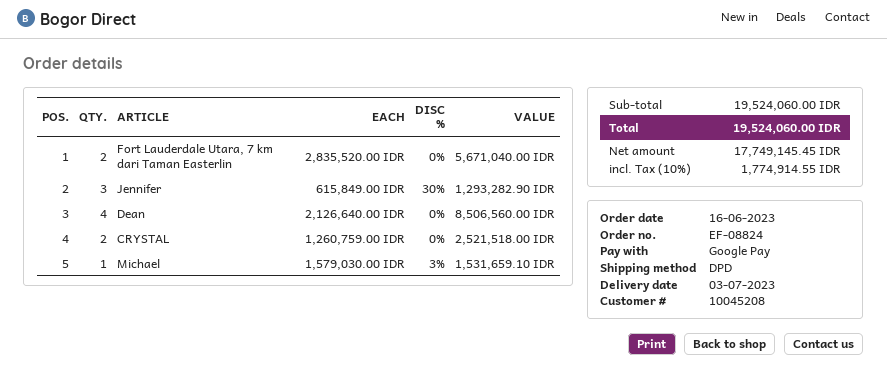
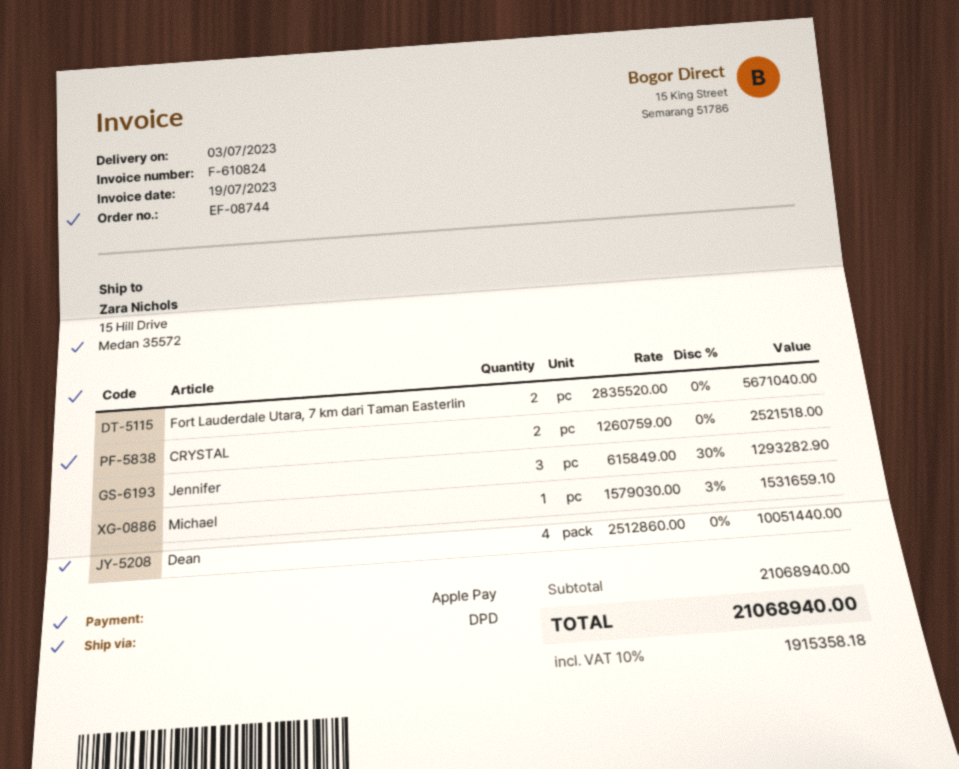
order number: EF-08824 -> EF-08744
payment method: Google Pay -> Apple Pay
Dean: 4 x 2126640.00 = 8506560.00 -> 4 x 2512860.00 = 10051440.00
subtotal: 19524060.00 -> 21068940.00
tax: 10% = 1774914.55 -> 10% = 1915358.18
total: 19524060.00 -> 21068940.00

